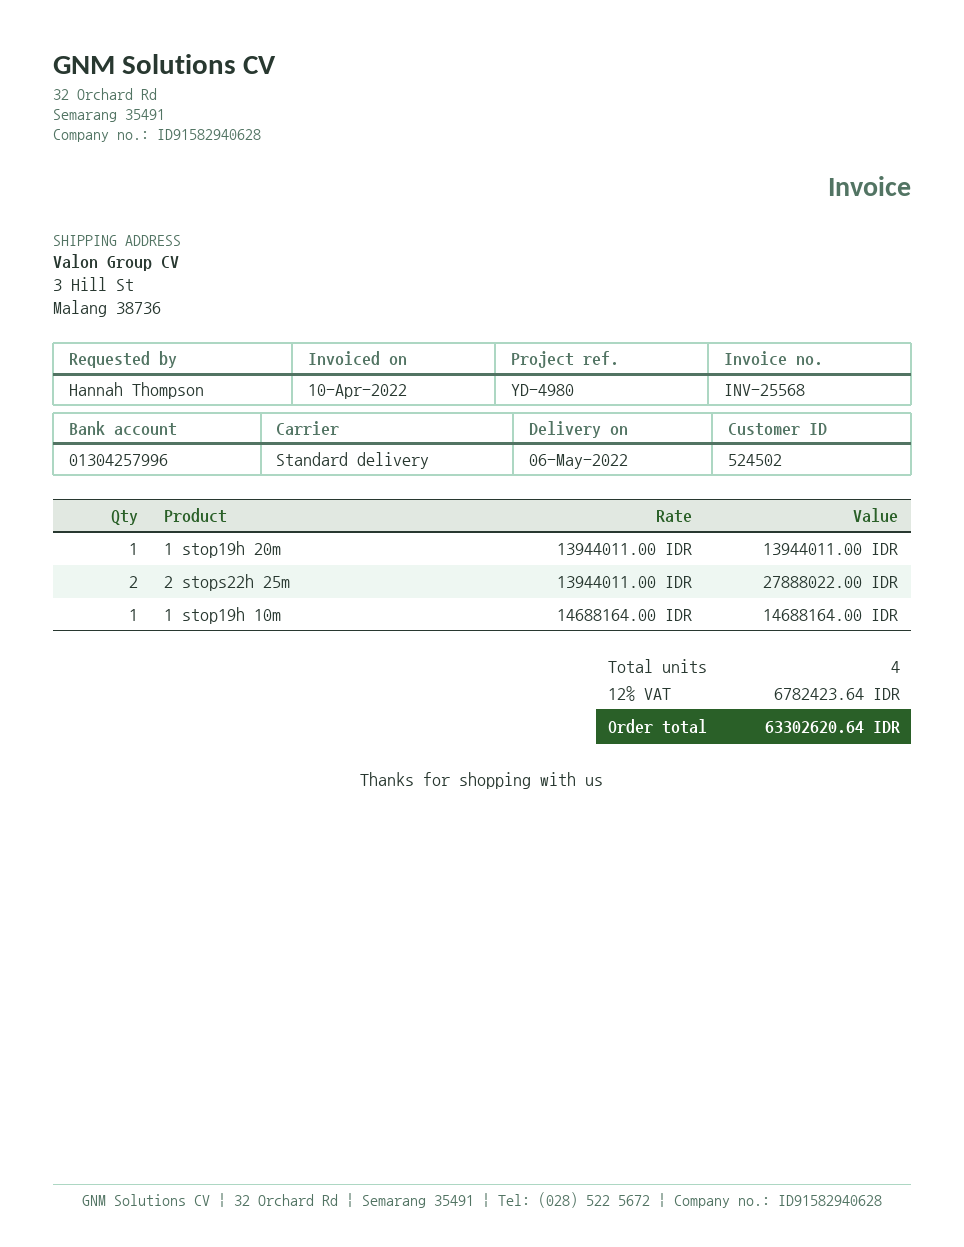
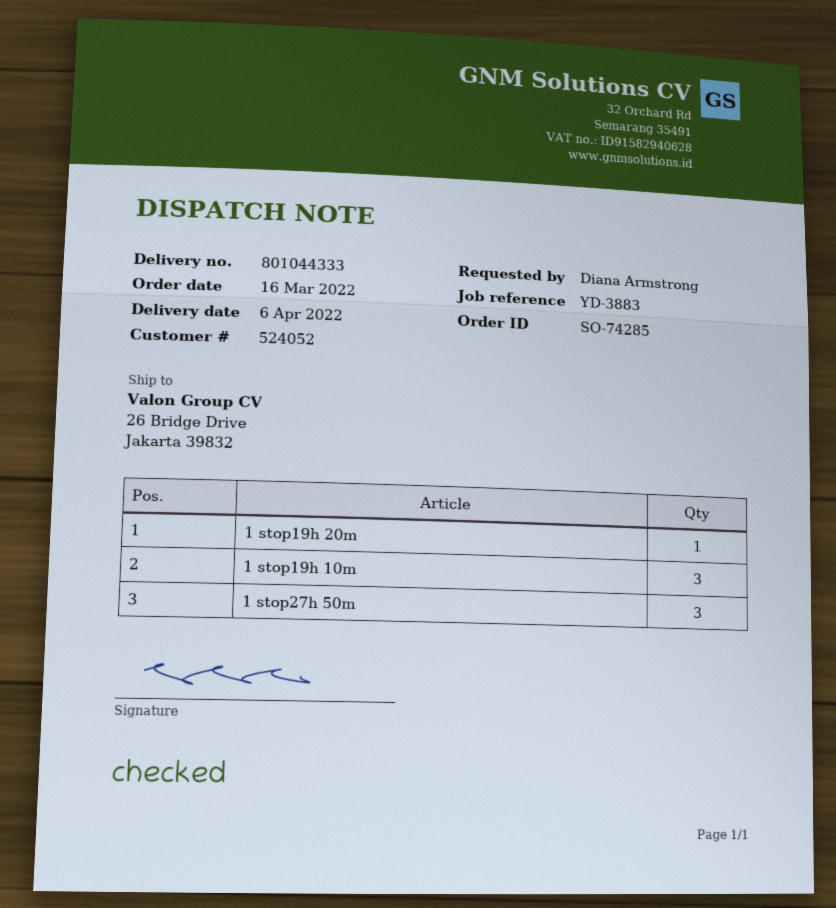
delivery date: 2022-05-06 -> 2022-04-06
customer number: 524502 -> 524052
reference: YD-4980 -> YD-3883
ordered by: Hannah Thompson -> Diana Armstrong
ship to: 3 Hill St, Malang 38736 -> 26 Bridge Drive, Jakarta 39832
2 stops22h 25m: 2 -> none
1 stop19h 10m: 1 -> 3
1 stop27h 50m: none -> 3

